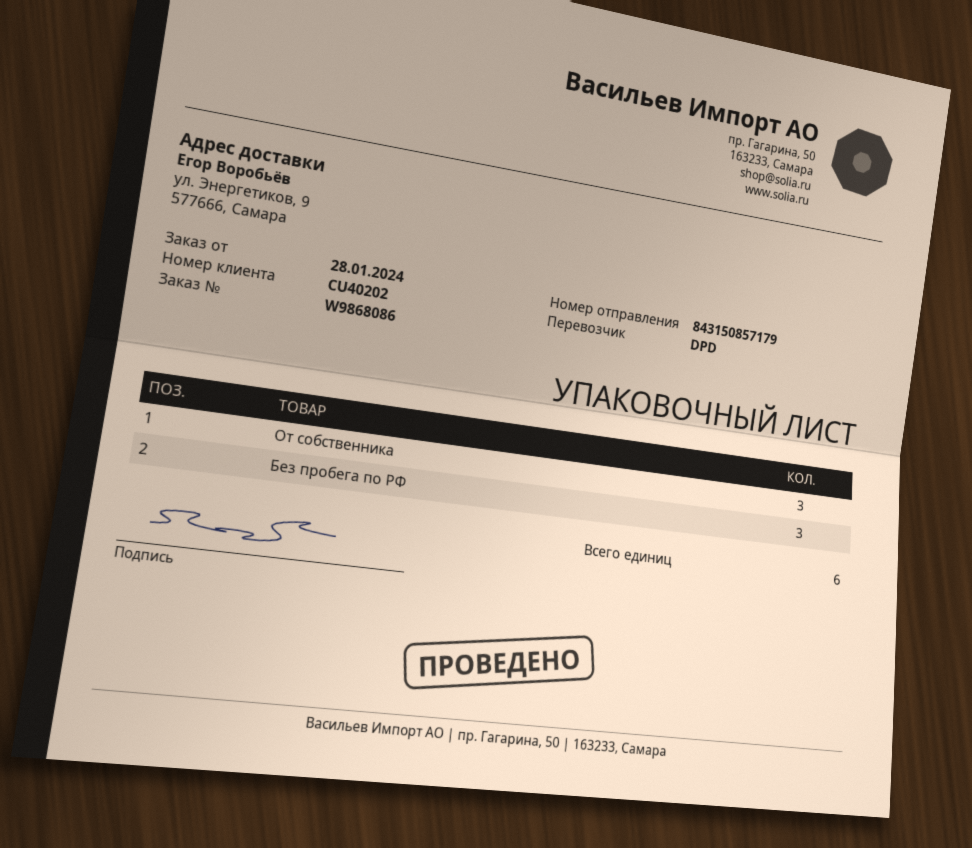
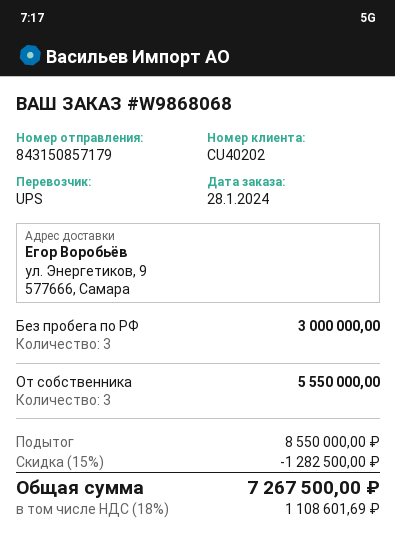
order number: W9868086 -> W9868068
shipping method: DPD -> UPS

